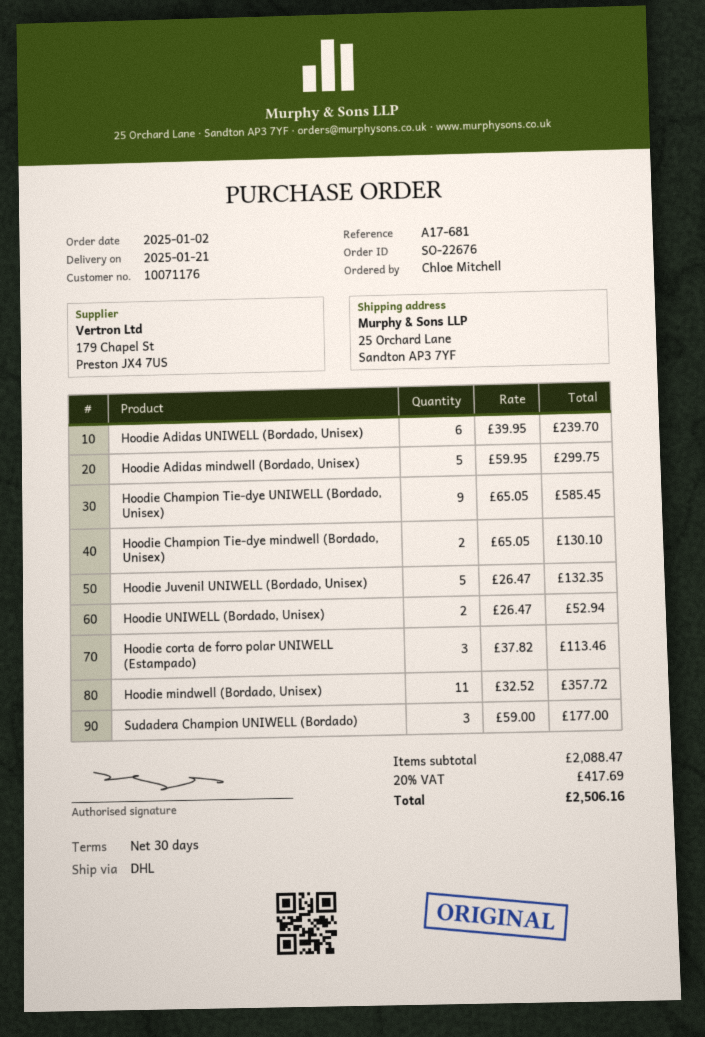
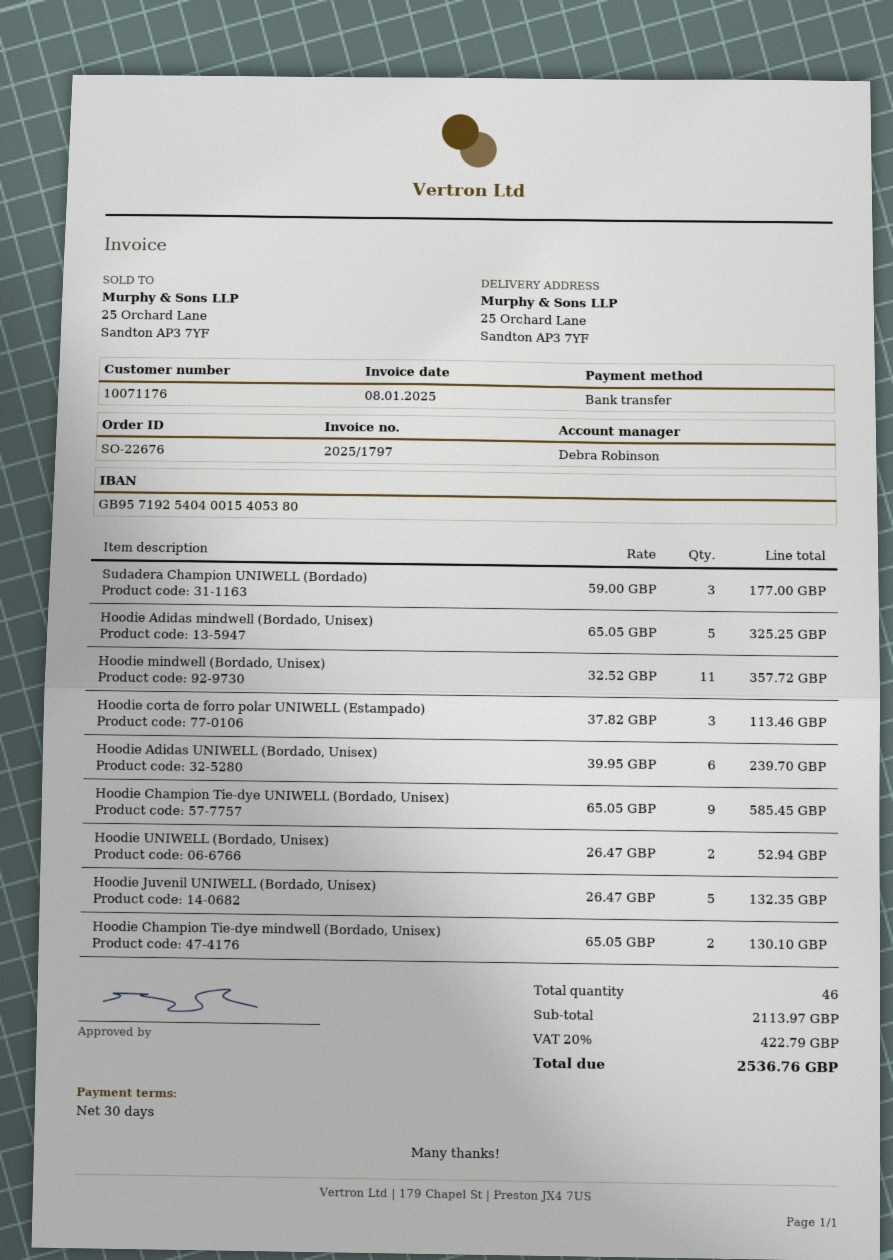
Hoodie Adidas mindwell (Bordado, Unisex): 5 x 59.95 = 299.75 -> 5 x 65.05 = 325.25
subtotal: 2088.47 -> 2113.97
tax: 20% = 417.69 -> 20% = 422.79
total: 2506.16 -> 2536.76

